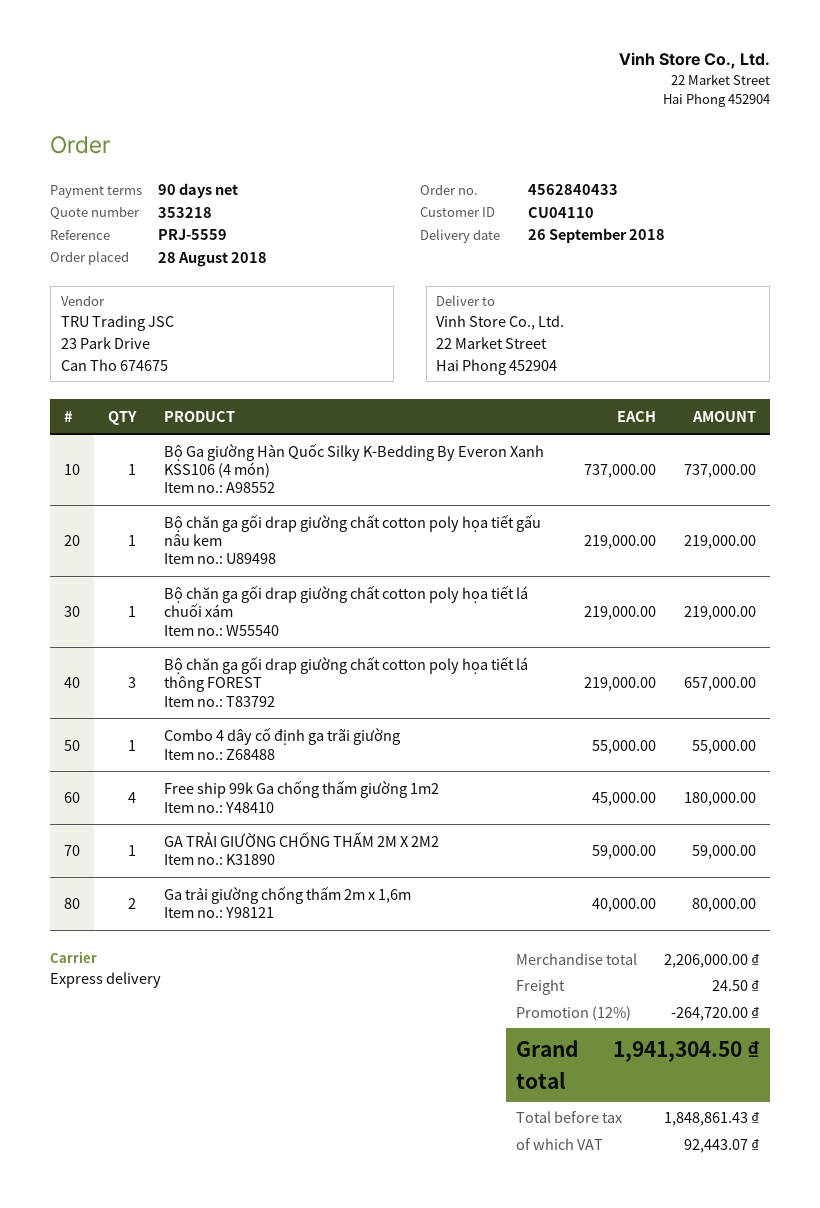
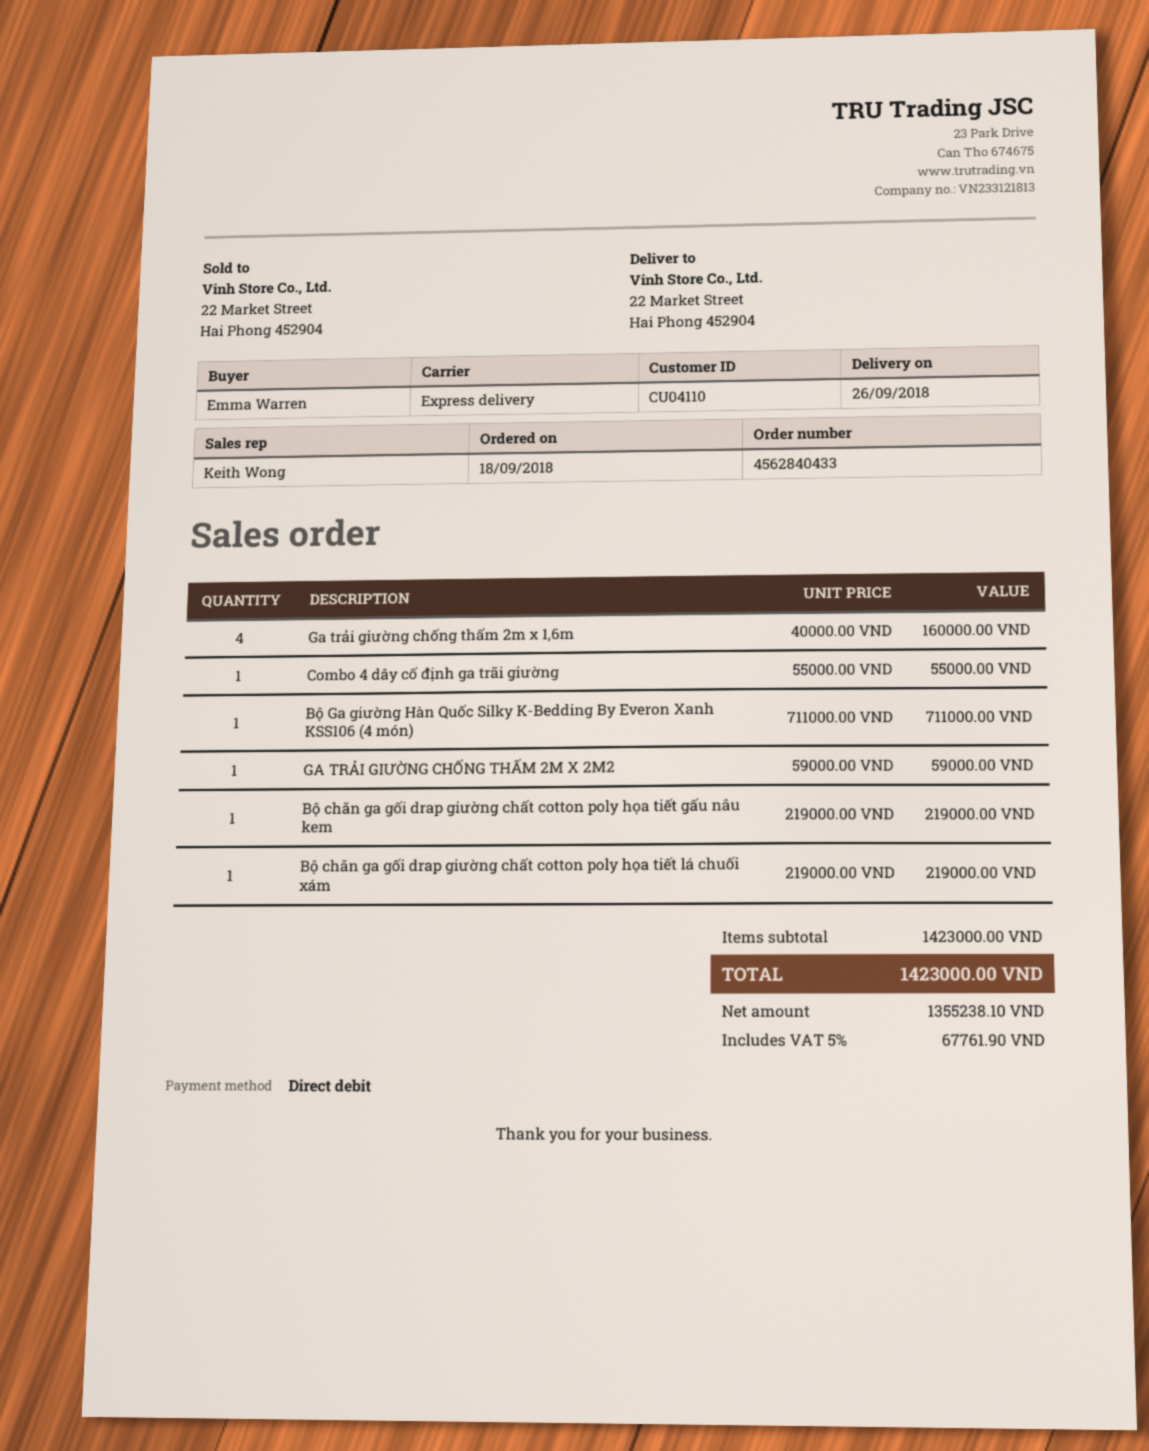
order date: 2018-08-28 -> 2018-09-18
Bộ Ga giường Hàn Quốc Silky K-Bedding By Everon Xanh KSS106 (4 món): 1 x 737000.00 = 737000.00 -> 1 x 711000.00 = 711000.00
Bộ chăn ga gối drap giường chất cotton poly họa tiết lá thông FOREST: 3 x 219000.00 = 657000.00 -> none
Free ship 99k Ga chống thấm giường 1m2: 4 x 45000.00 = 180000.00 -> none
Ga trải giường chống thấm 2m x 1,6m: 2 x 40000.00 = 80000.00 -> 4 x 40000.00 = 160000.00
subtotal: 2206000.00 -> 1423000.00
discount: 12% = 264720.00 -> none
shipping: 24.50 -> none
net: 1848861.43 -> 1355238.10
tax: 92443.07 -> 67761.90
total: 1941304.50 -> 1423000.00

